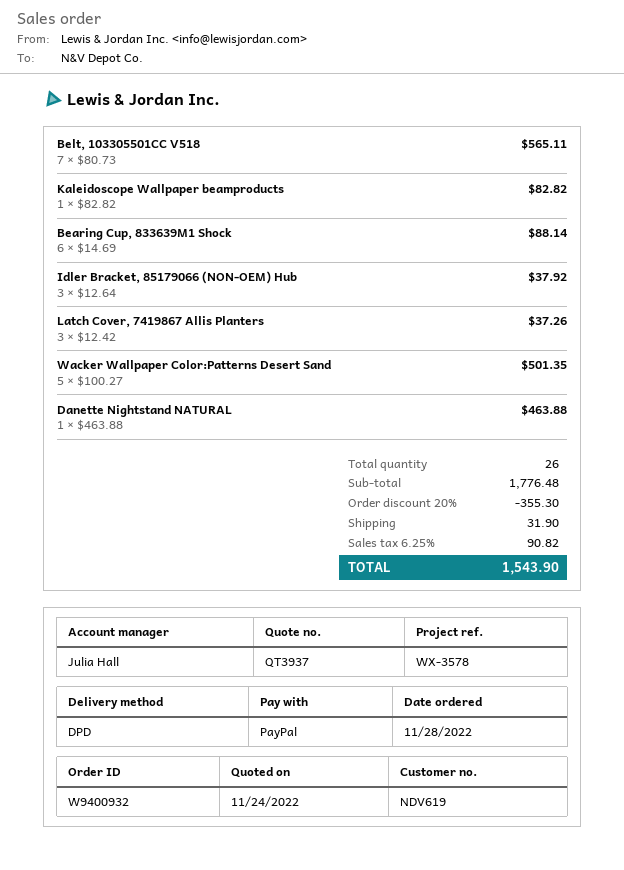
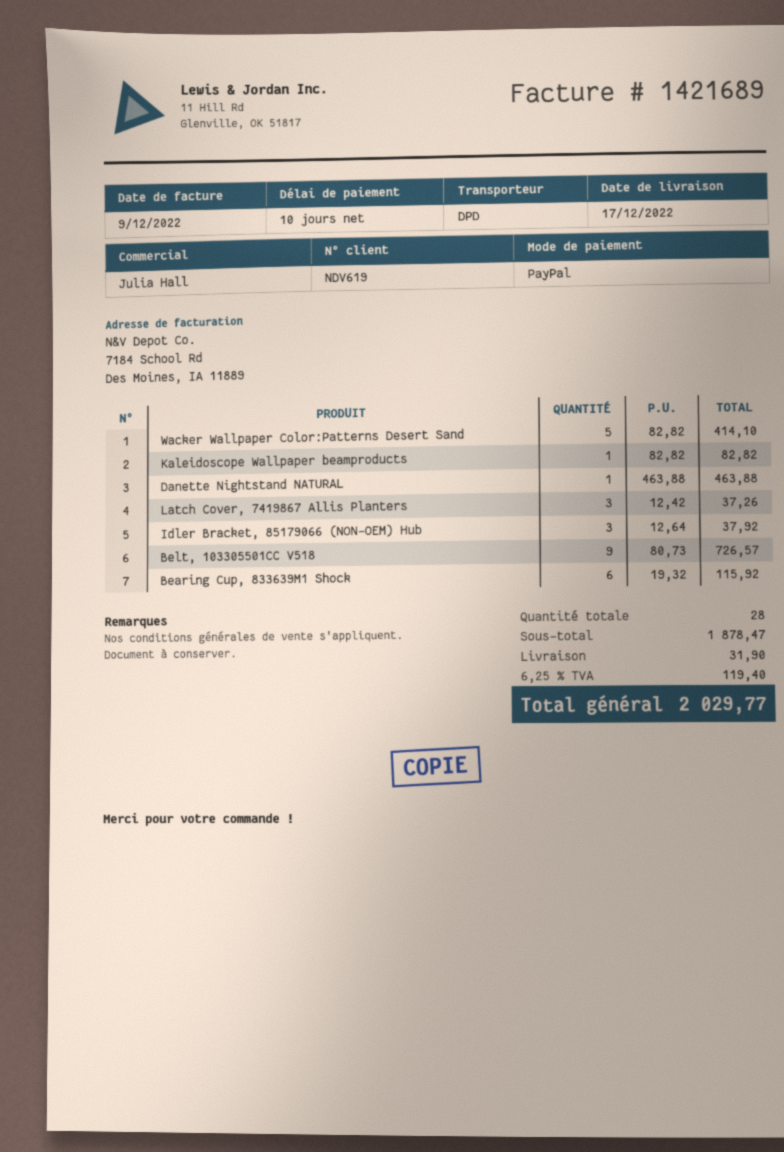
Belt, 103305501CC V518: 7 x 80.73 = 565.11 -> 9 x 80.73 = 726.57
Bearing Cup, 833639M1 Shock: 6 x 14.69 = 88.14 -> 6 x 19.32 = 115.92
Wacker Wallpaper Color:Patterns Desert Sand: 5 x 100.27 = 501.35 -> 5 x 82.82 = 414.10
total quantity: 26 -> 28
subtotal: 1776.48 -> 1878.47
discount: 20% = 355.30 -> none
tax: 6.25% = 90.82 -> 6.25% = 119.40
total: 1543.90 -> 2029.77

